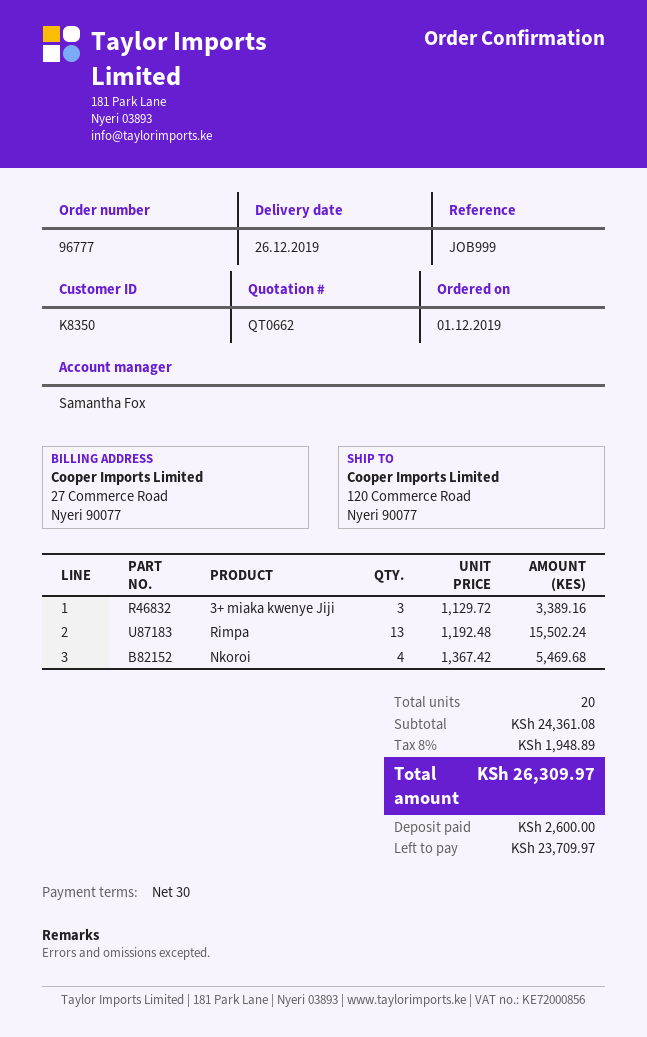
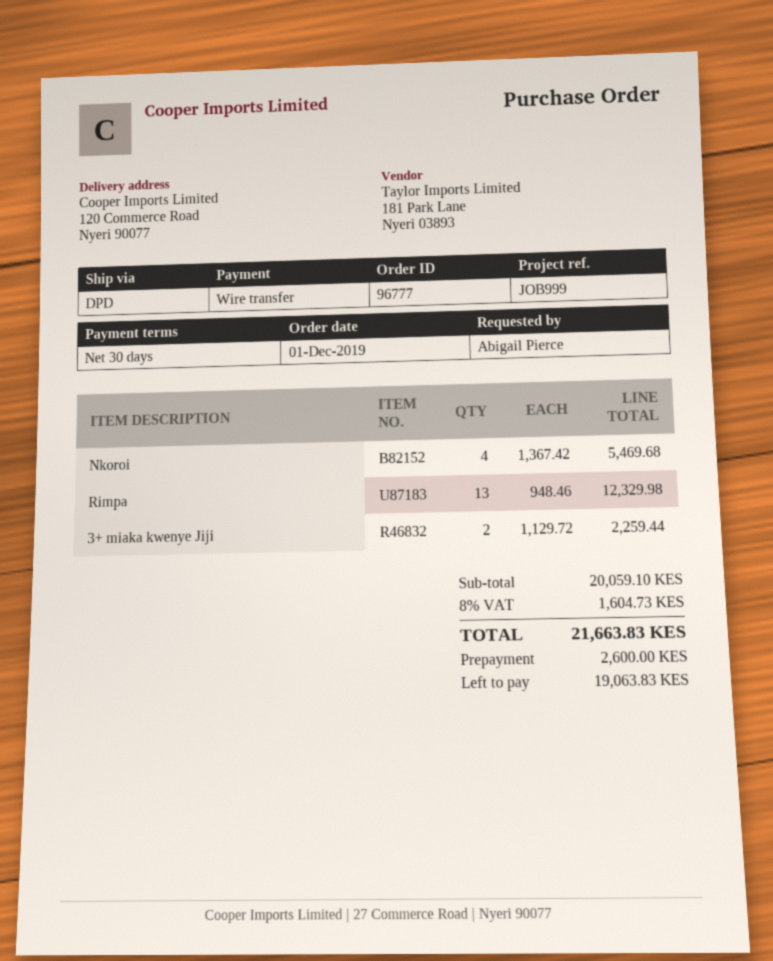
3+ miaka kwenye Jiji: 3 x 1129.72 = 3389.16 -> 2 x 1129.72 = 2259.44
Rimpa: 13 x 1192.48 = 15502.24 -> 13 x 948.46 = 12329.98
subtotal: 24361.08 -> 20059.10
tax: 8% = 1948.89 -> 8% = 1604.73
total: 26309.97 -> 21663.83
balance: 23709.97 -> 19063.83

